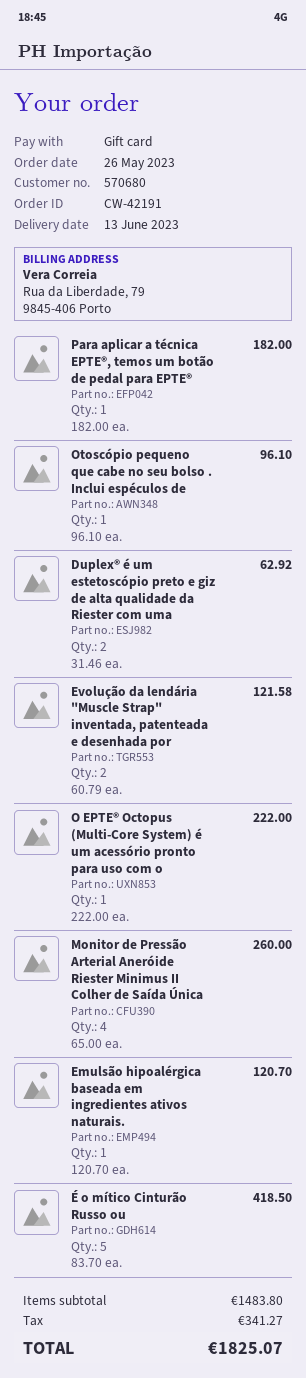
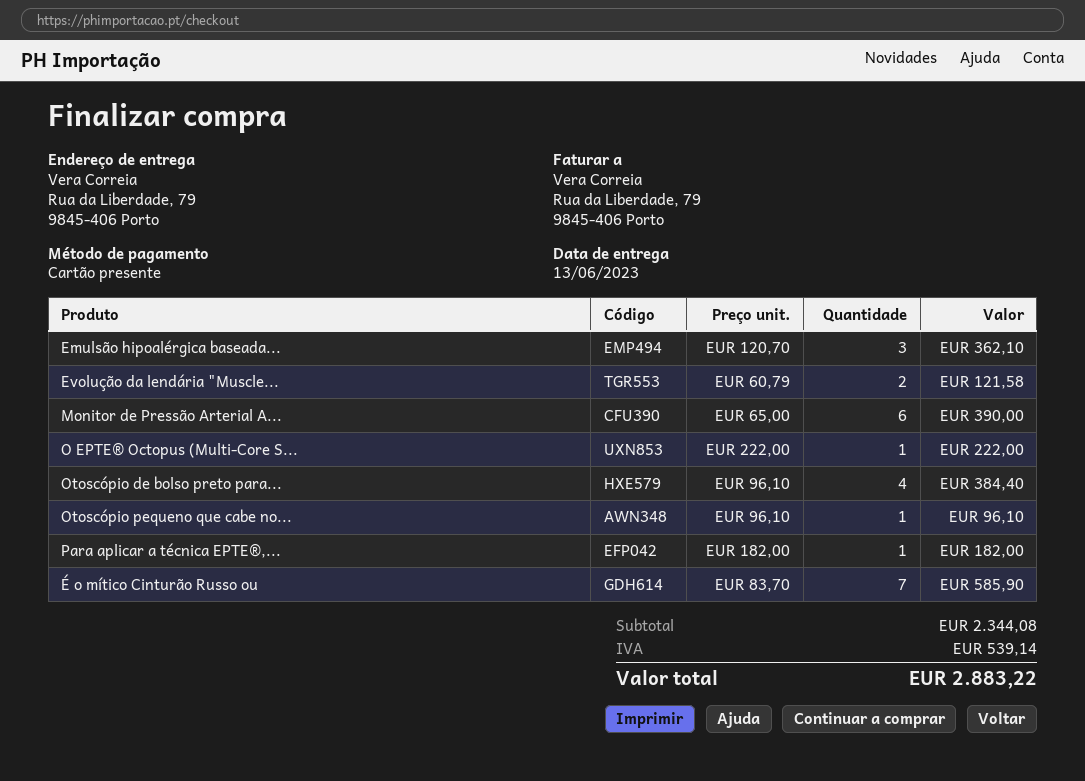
Duplex® é um estetoscópio preto e giz de alta qualidade da Riester com uma: 2 x 31.46 = 62.92 -> none
Monitor de Pressão Arterial Aneróide Riester Minimus II Colher de Saída Única: 4 x 65.00 = 260.00 -> 6 x 65.00 = 390.00
Emulsão hipoalérgica baseada em ingredientes ativos naturais.: 1 x 120.70 = 120.70 -> 3 x 120.70 = 362.10
É o mítico Cinturão Russo ou: 5 x 83.70 = 418.50 -> 7 x 83.70 = 585.90
Otoscópio de bolso preto para...: none -> 4 x 96.10 = 384.40
subtotal: 1483.80 -> 2344.08
tax: 341.27 -> 539.14
total: 1825.07 -> 2883.22

